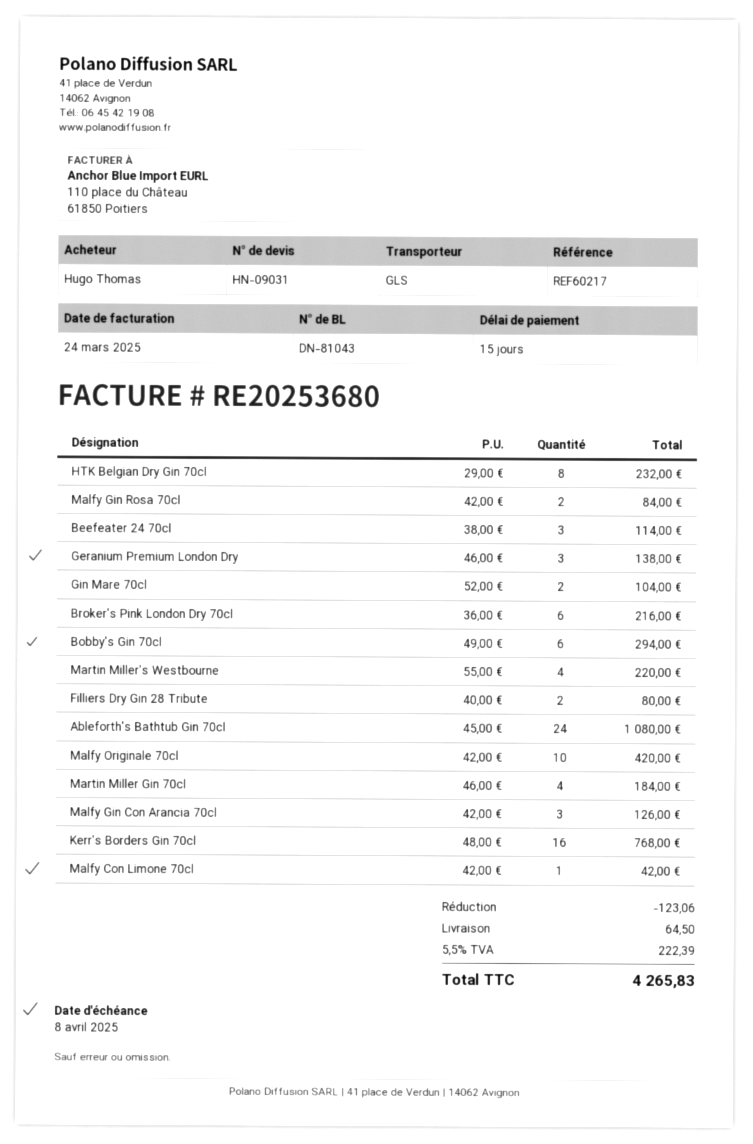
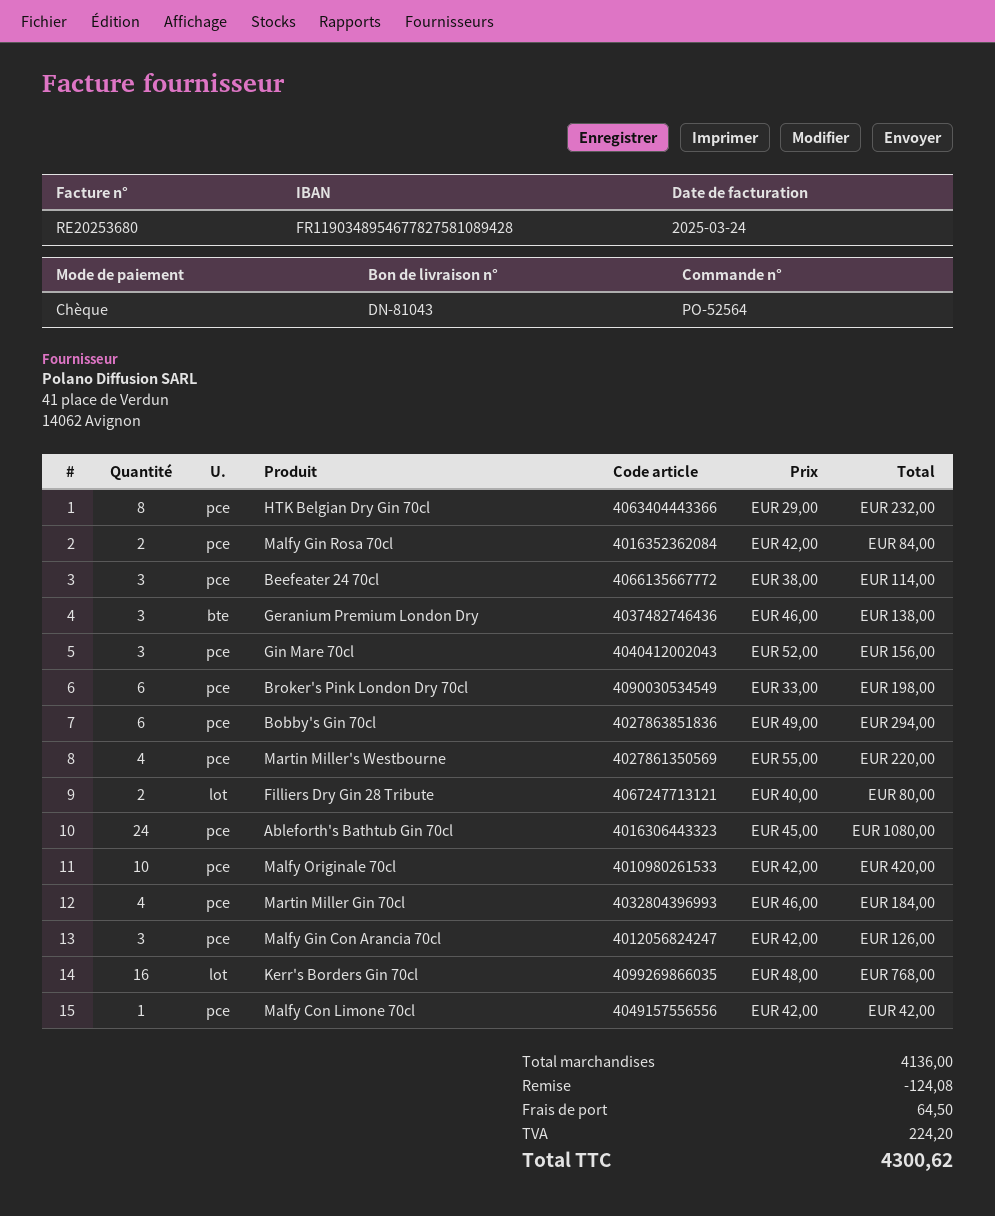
Gin Mare 70cl: 2 x 52.00 = 104.00 -> 3 x 52.00 = 156.00
Broker's Pink London Dry 70cl: 6 x 36.00 = 216.00 -> 6 x 33.00 = 198.00
discount: 123.06 -> 124.08
tax: 222.39 -> 224.20
total: 4265.83 -> 4300.62

